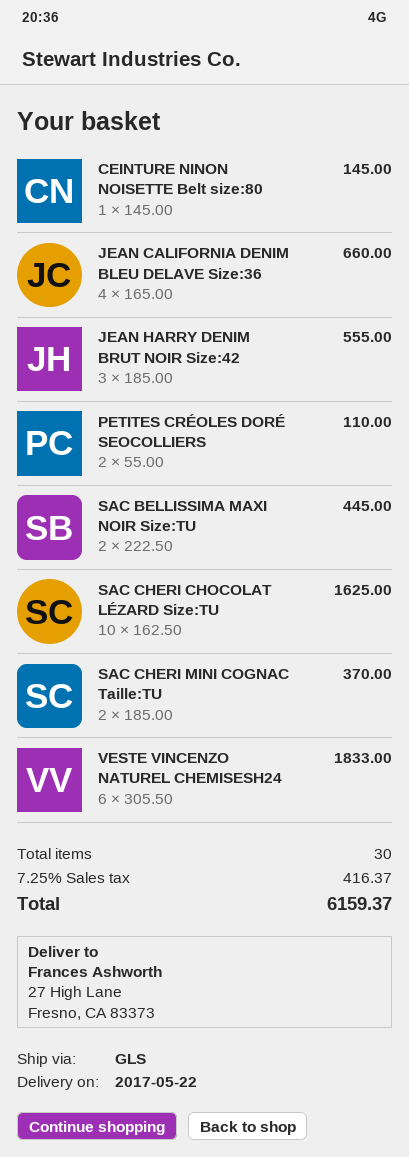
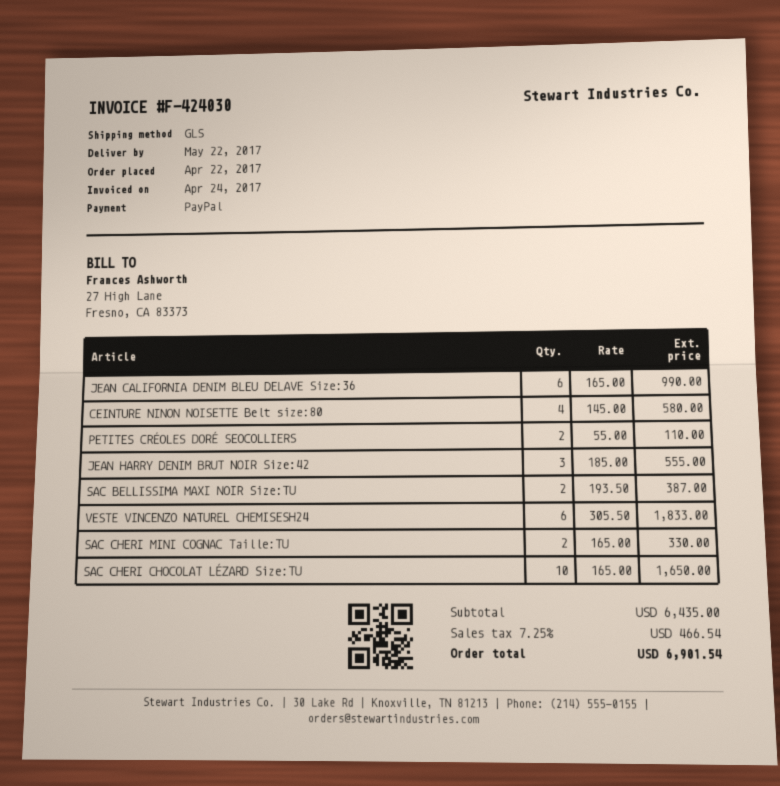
CEINTURE NINON NOISETTE Belt size:80: 1 x 145.00 = 145.00 -> 4 x 145.00 = 580.00
JEAN CALIFORNIA DENIM BLEU DELAVE Size:36: 4 x 165.00 = 660.00 -> 6 x 165.00 = 990.00
SAC BELLISSIMA MAXI NOIR Size:TU: 2 x 222.50 = 445.00 -> 2 x 193.50 = 387.00
SAC CHERI CHOCOLAT LÉZARD Size:TU: 10 x 162.50 = 1625.00 -> 10 x 165.00 = 1650.00
SAC CHERI MINI COGNAC Taille:TU: 2 x 185.00 = 370.00 -> 2 x 165.00 = 330.00
tax: 7.25% = 416.37 -> 7.25% = 466.54
total: 6159.37 -> 6901.54

